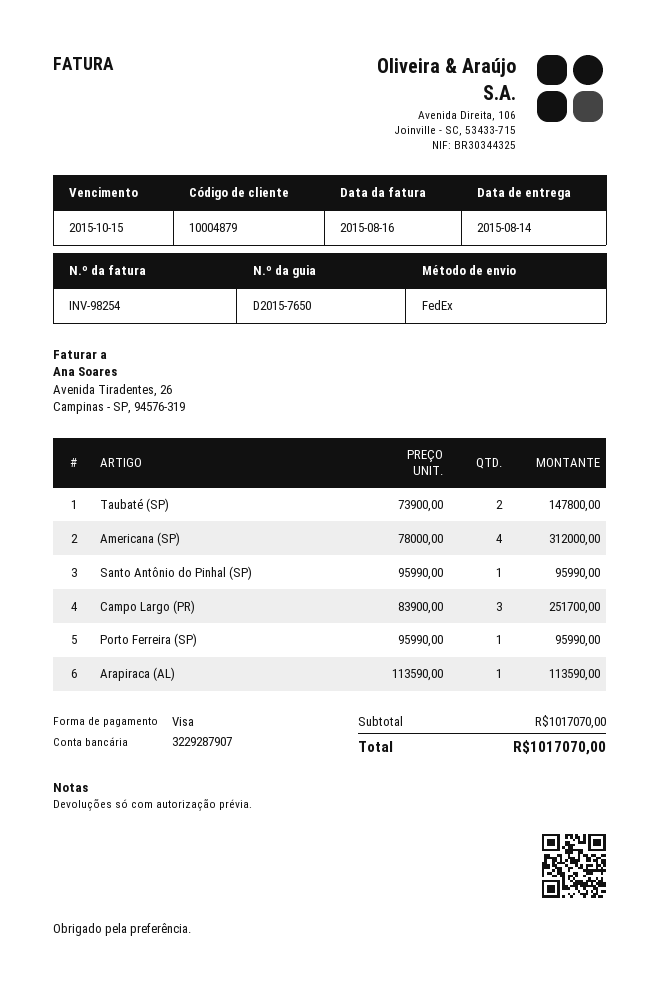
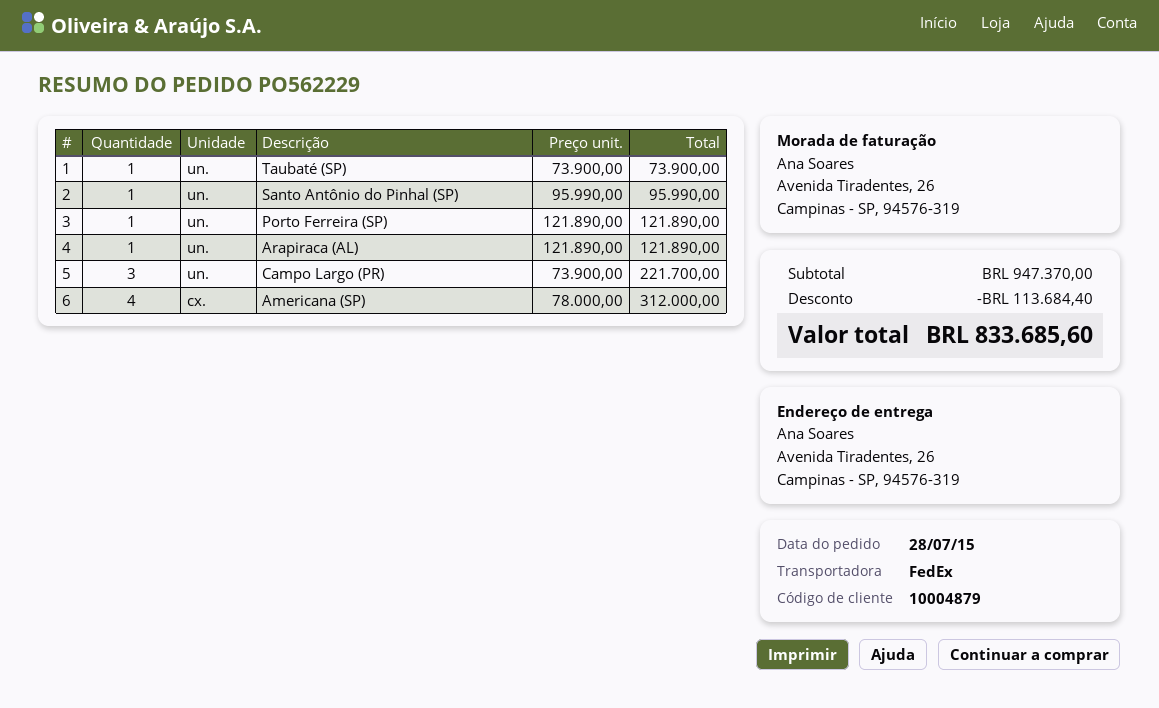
Taubaté (SP): 2 x 73900.00 = 147800.00 -> 1 x 73900.00 = 73900.00
Campo Largo (PR): 3 x 83900.00 = 251700.00 -> 3 x 73900.00 = 221700.00
Porto Ferreira (SP): 1 x 95990.00 = 95990.00 -> 1 x 121890.00 = 121890.00
Arapiraca (AL): 1 x 113590.00 = 113590.00 -> 1 x 121890.00 = 121890.00
subtotal: 1017070.00 -> 947370.00
discount: none -> 113684.40
total: 1017070.00 -> 833685.60

